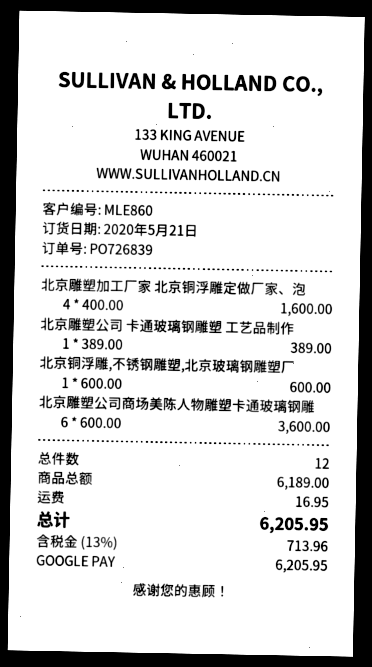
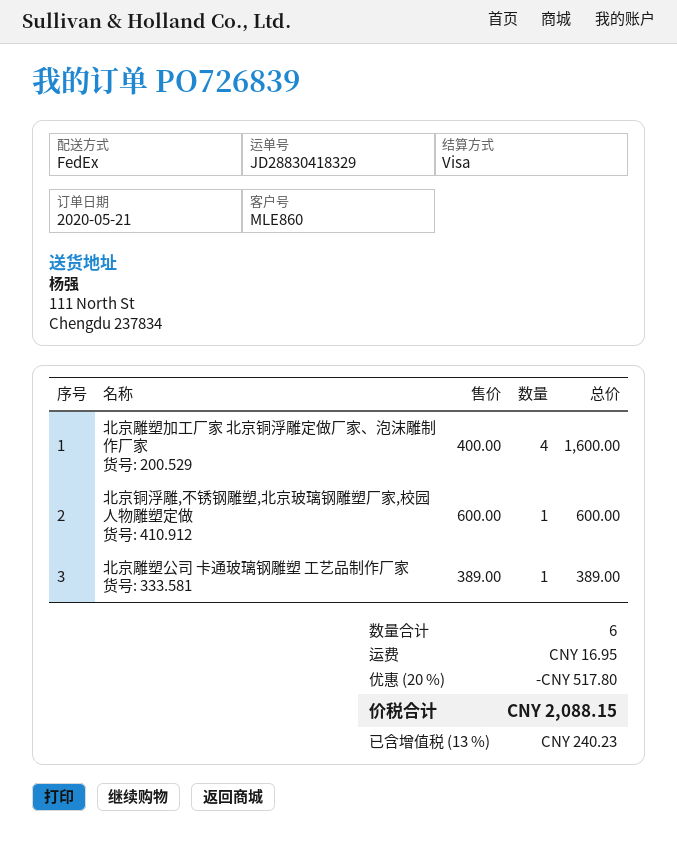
payment method: Google Pay -> Visa
北京雕塑公司商场美陈人物雕塑卡通玻璃钢雕: 6 x 600.00 = 3600.00 -> none
total quantity: 12 -> 6
discount: none -> 20% = 517.80
tax: 13% = 713.96 -> 13% = 240.23
total: 6205.95 -> 2088.15

